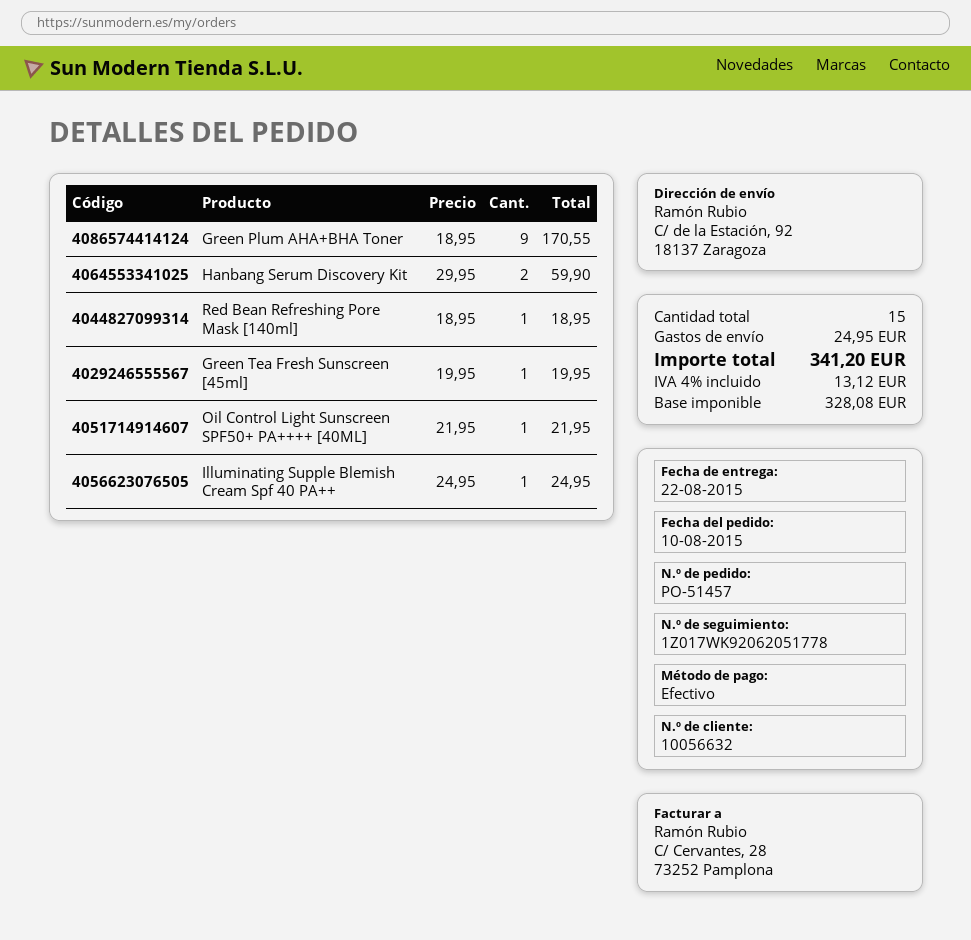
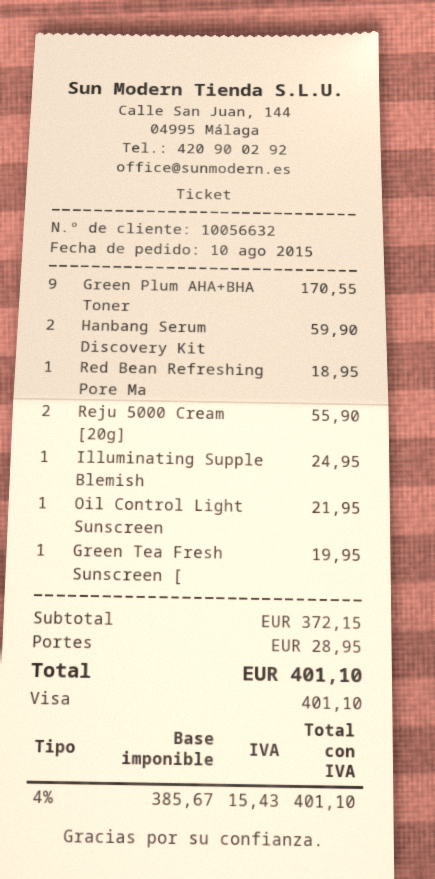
payment method: cash -> Visa
Reju 5000 Cream [20g]: none -> 2 for 55.90
shipping: 24.95 -> 28.95
net: 328.08 -> 385.67
tax: 4% = 13.12 -> 4% = 15.43
total: 341.20 -> 401.10

